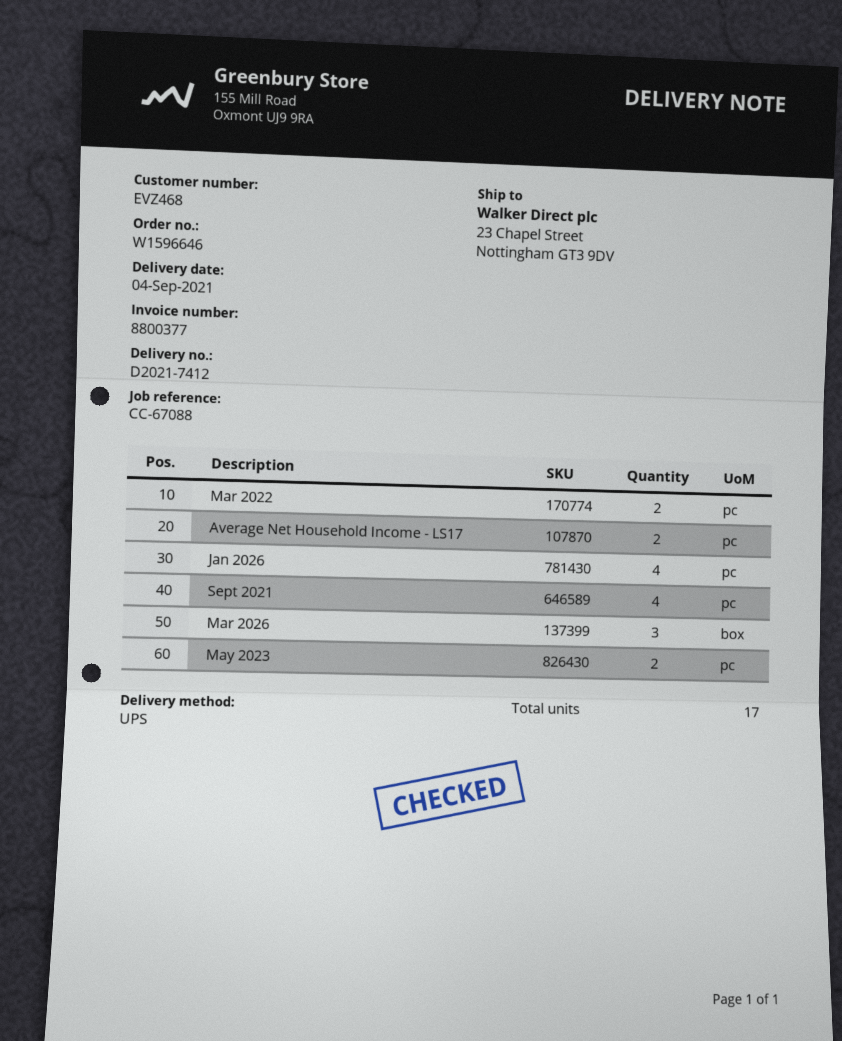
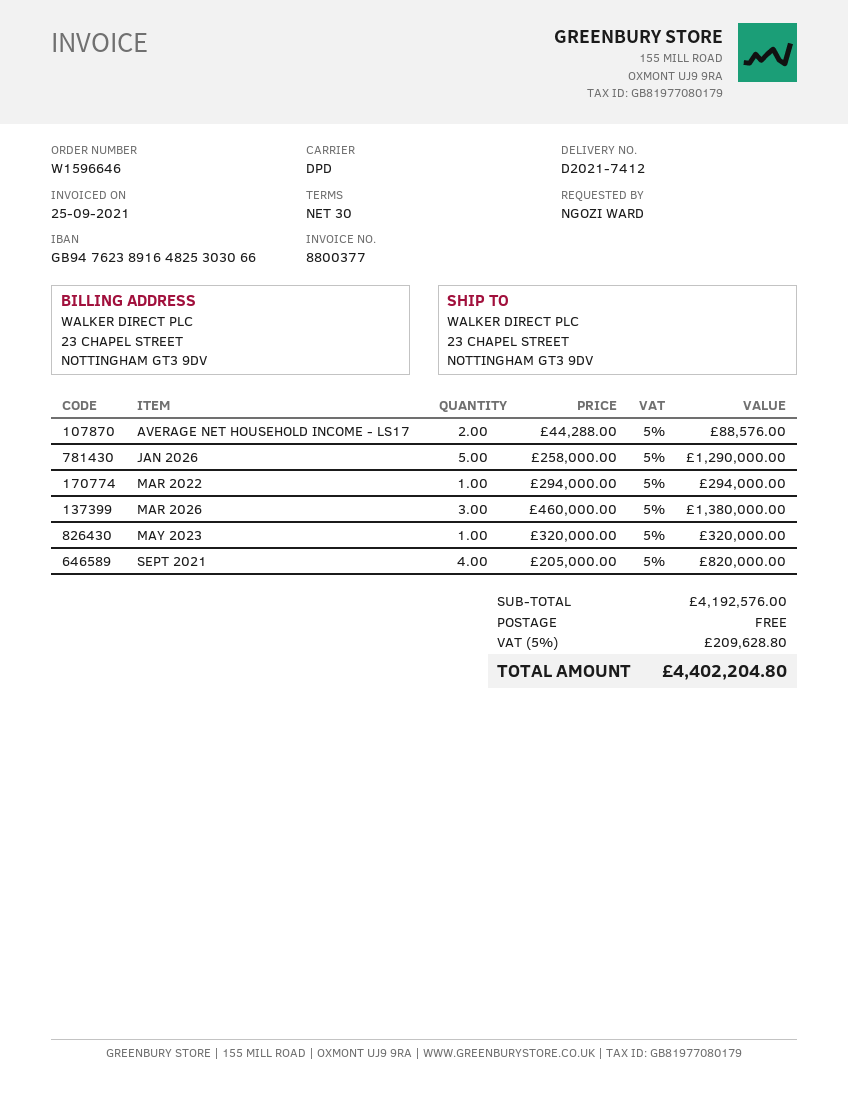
shipping method: UPS -> DPD
Mar 2022: 2 -> 1
Jan 2026: 4 -> 5
May 2023: 2 -> 1

